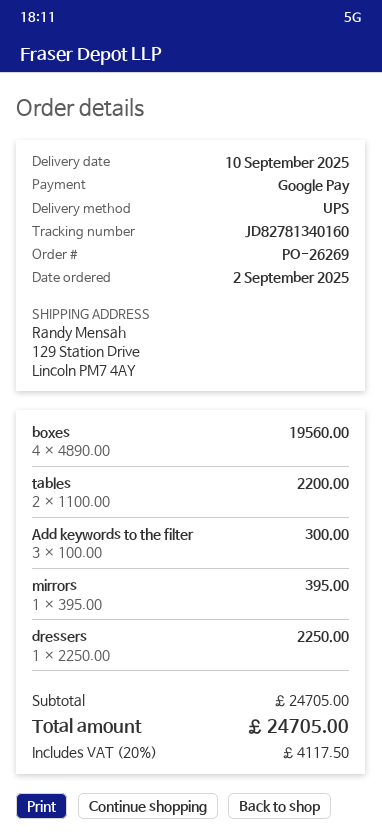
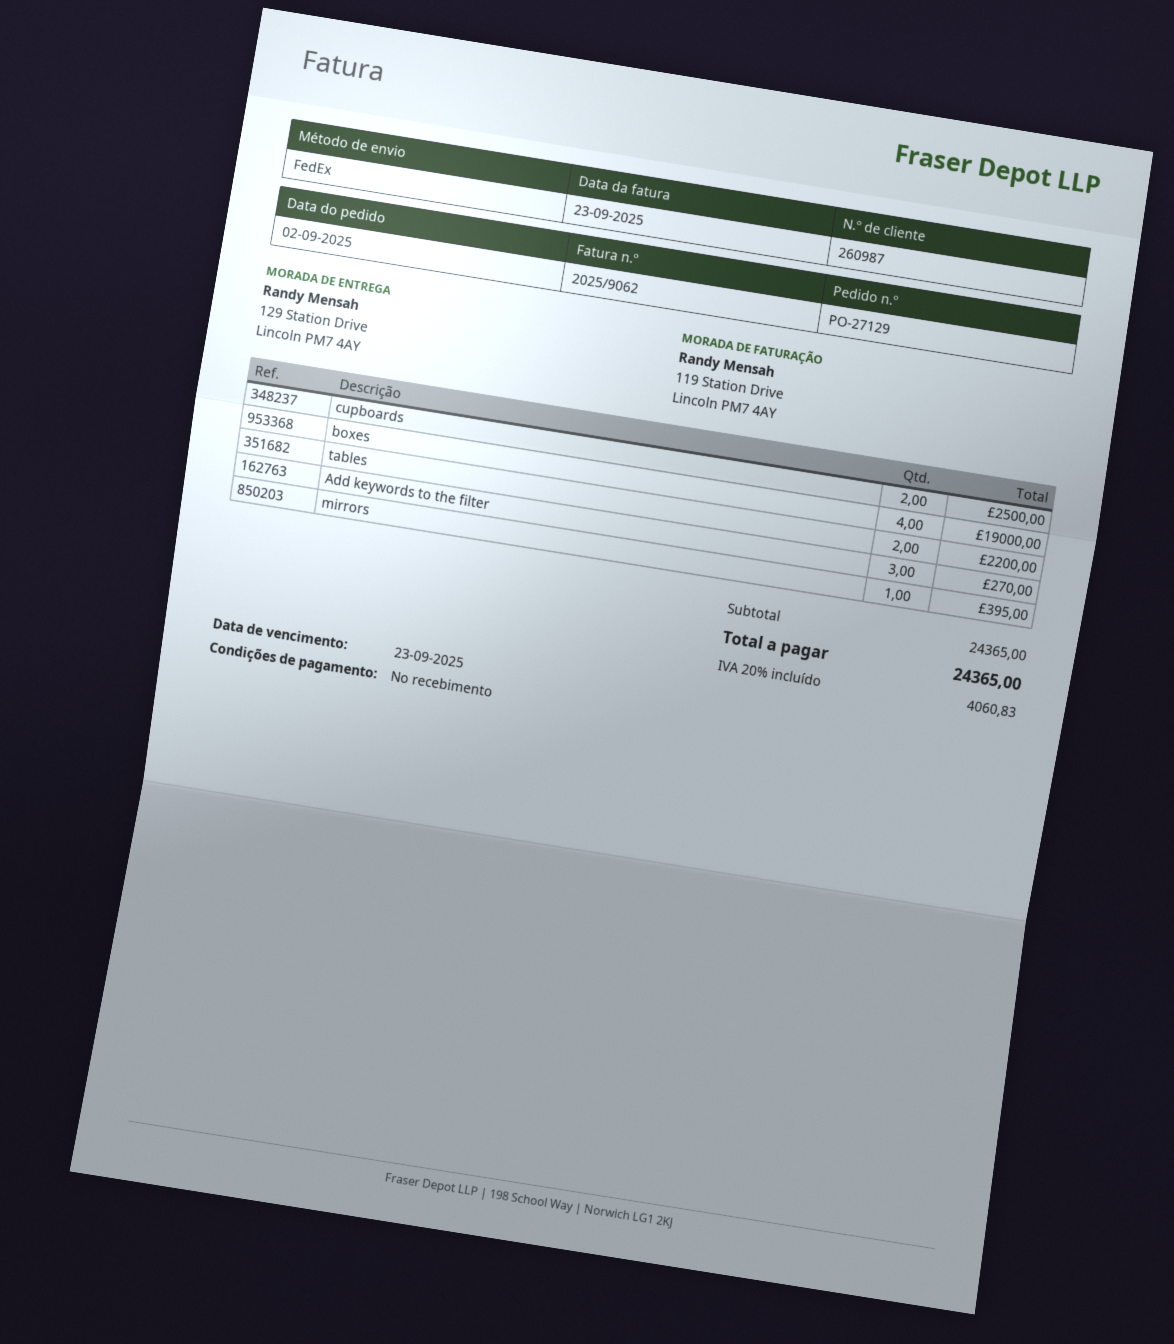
order number: PO-26269 -> PO-27129
shipping method: UPS -> FedEx
boxes: 4 for 19560.00 -> 4 for 19000.00
Add keywords to the filter: 3 for 300.00 -> 3 for 270.00
dressers: 1 for 2250.00 -> none
cupboards: none -> 2 for 2500.00
subtotal: 24705.00 -> 24365.00
tax: 20% = 4117.50 -> 20% = 4060.83
total: 24705.00 -> 24365.00

